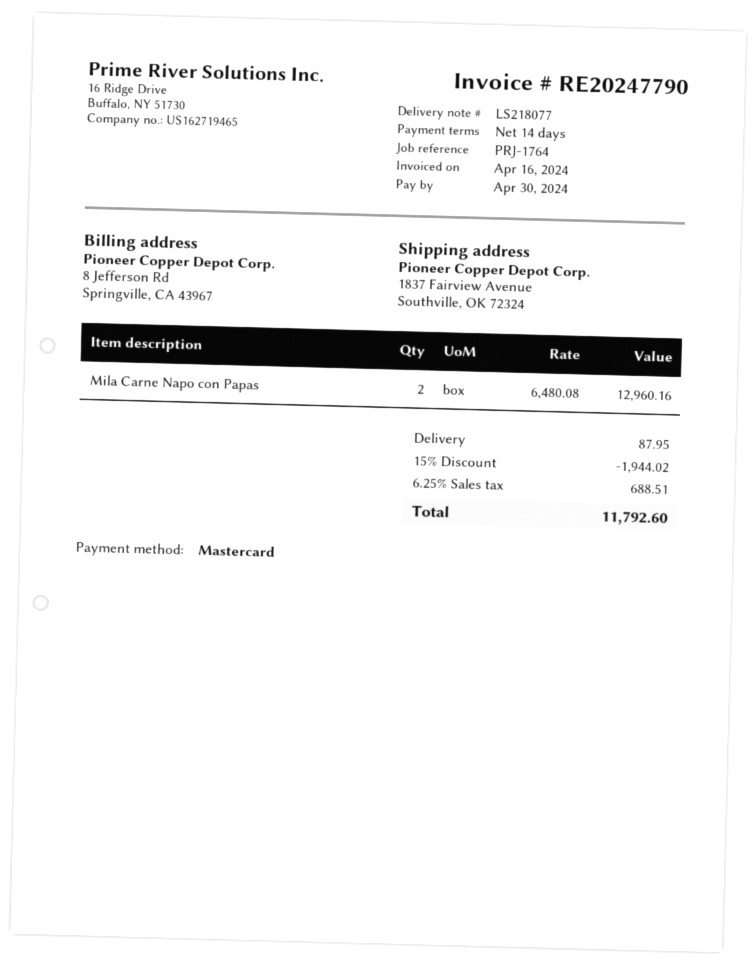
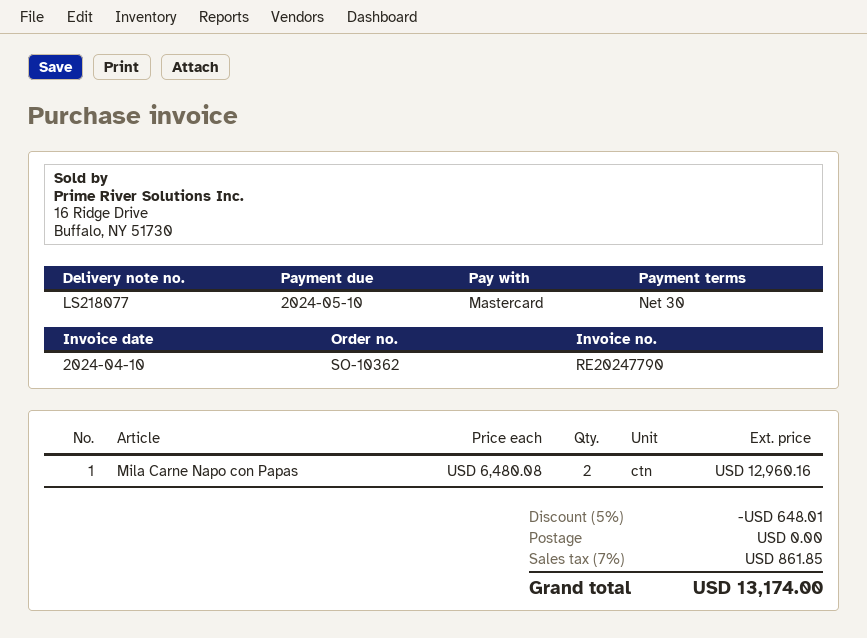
invoice date: 2024-04-16 -> 2024-04-10
payment terms: 14 days -> 30 days
due date: 2024-04-30 -> 2024-05-10
discount: 15% = 1944.02 -> 5% = 648.01
shipping: 87.95 -> 0.00
tax: 6.25% = 688.51 -> 7% = 861.85
total: 11792.60 -> 13174.00

